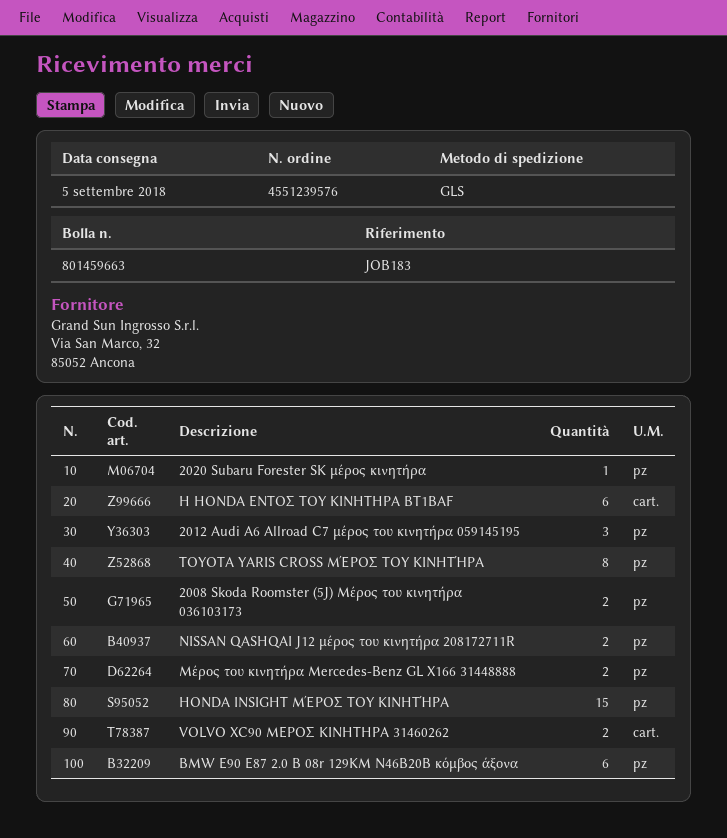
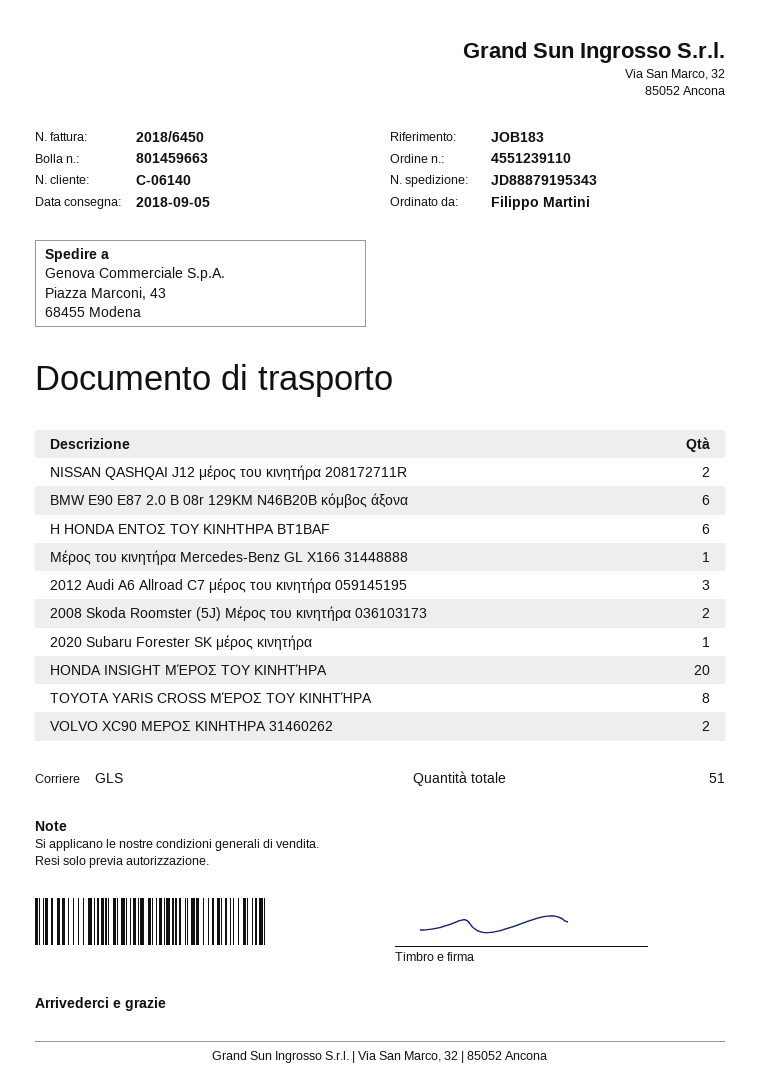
order number: 4551239576 -> 4551239110
Μέρος του κινητήρα Mercedes-Benz GL X166 31448888: 2 -> 1
HONDA INSIGHT ΜΈΡΟΣ ΤΟΥ ΚΙΝΗΤΉΡΑ: 15 -> 20

